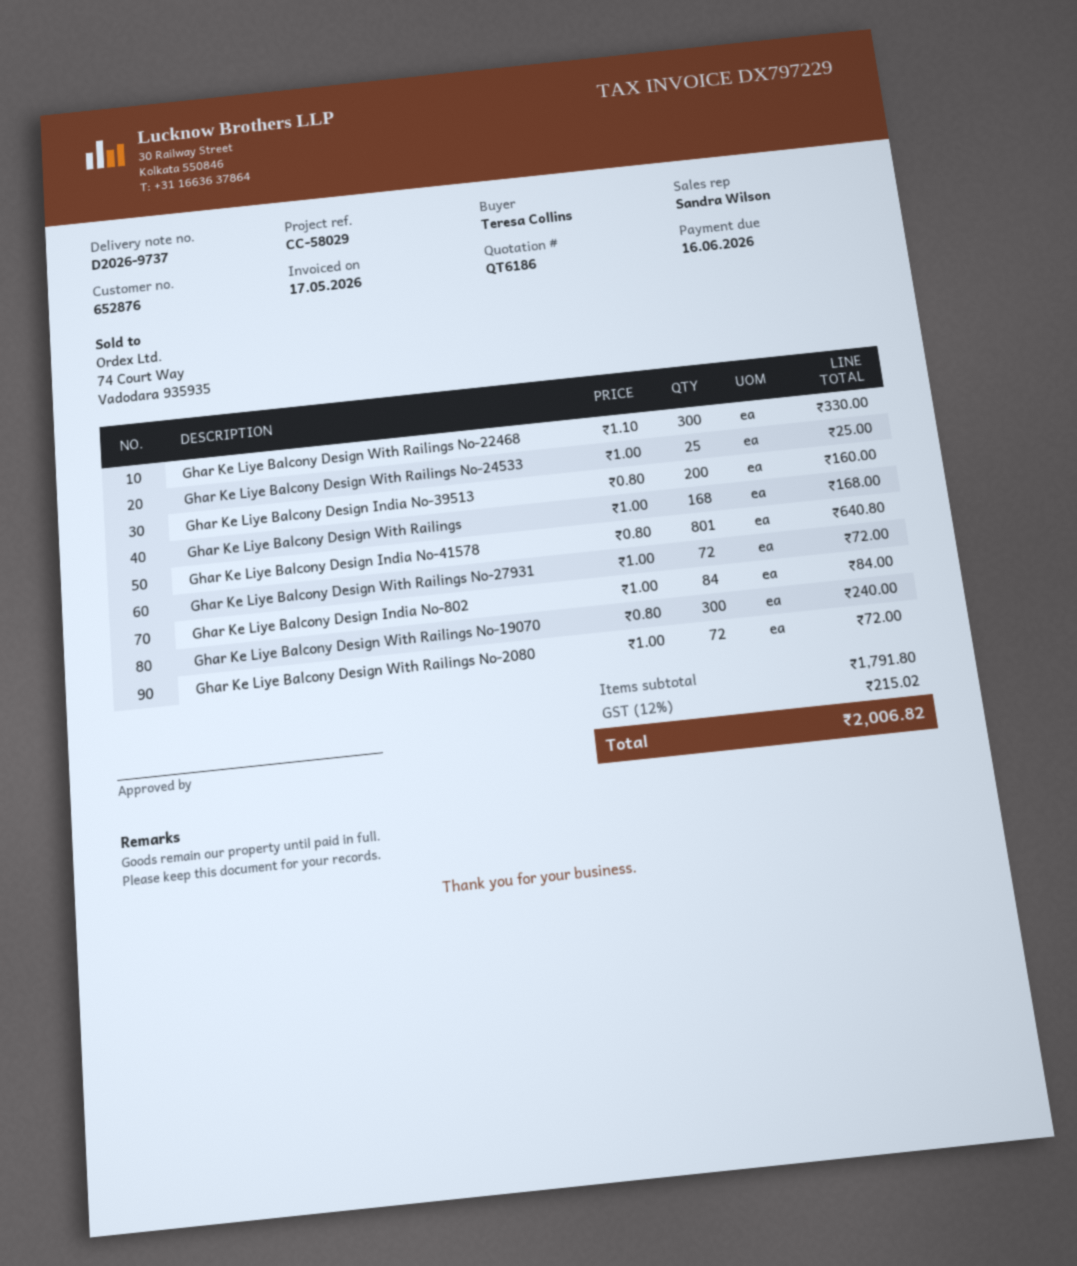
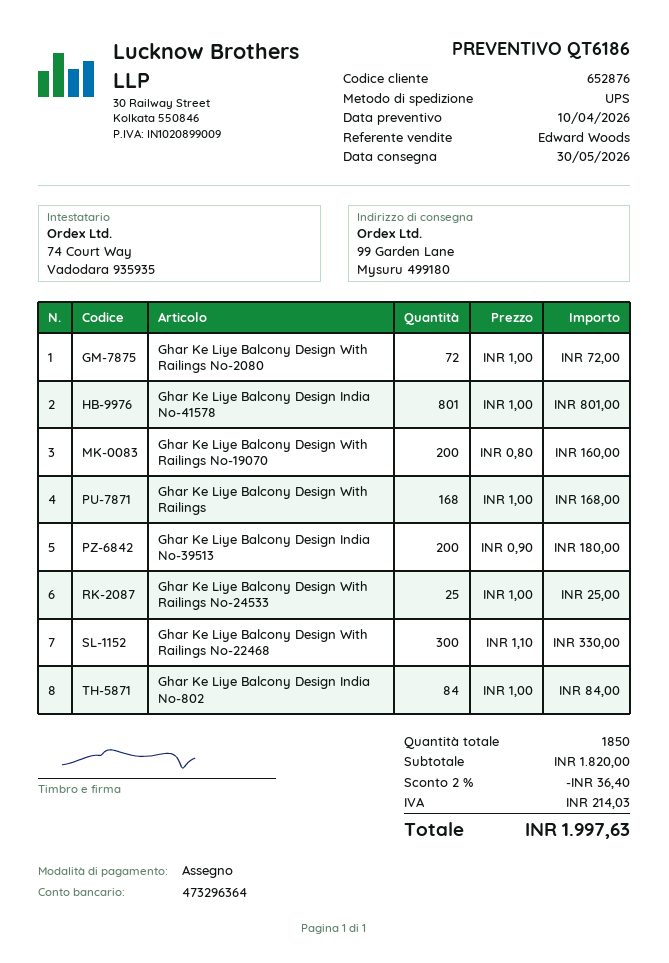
sales rep: Sandra Wilson -> Edward Woods
Ghar Ke Liye Balcony Design India No-39513: 200 x 0.80 = 160.00 -> 200 x 0.90 = 180.00
Ghar Ke Liye Balcony Design India No-41578: 801 x 0.80 = 640.80 -> 801 x 1.00 = 801.00
Ghar Ke Liye Balcony Design With Railings No-27931: 72 x 1.00 = 72.00 -> none
Ghar Ke Liye Balcony Design With Railings No-19070: 300 x 0.80 = 240.00 -> 200 x 0.80 = 160.00
subtotal: 1791.80 -> 1820.00
discount: none -> 2% = 36.40
tax: 215.02 -> 214.03
total: 2006.82 -> 1997.63

